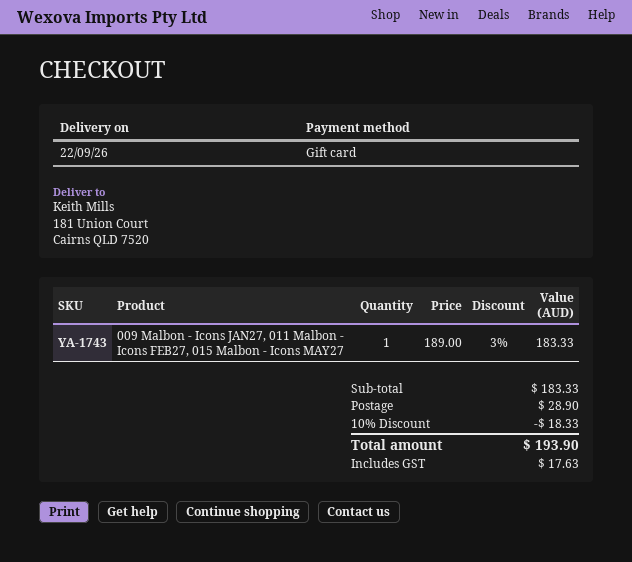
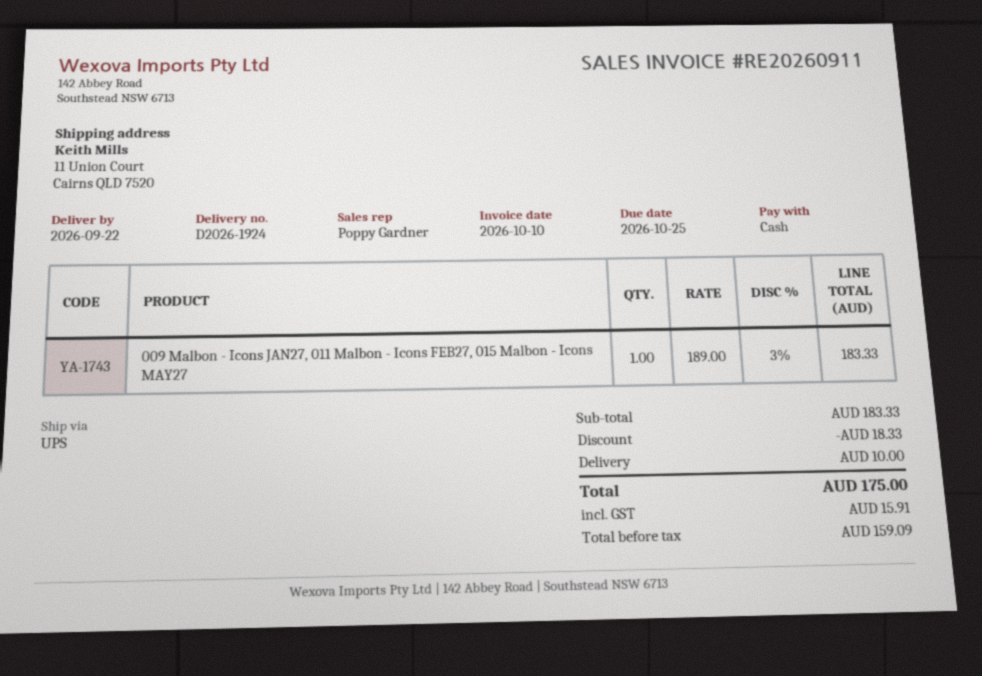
payment method: gift card -> cash
ship to: 181 Union Court, Cairns QLD 7520 -> 11 Union Court, Cairns QLD 7520
shipping: 28.90 -> 10.00
tax: 17.63 -> 15.91
total: 193.90 -> 175.00

